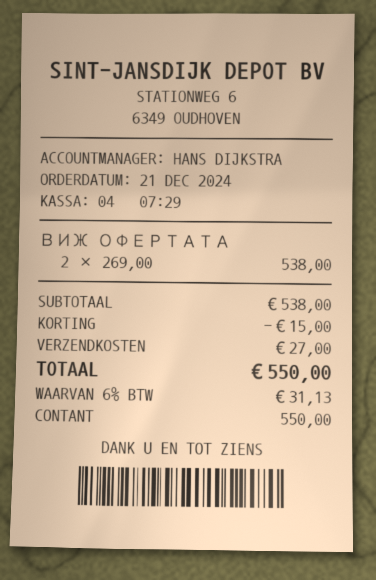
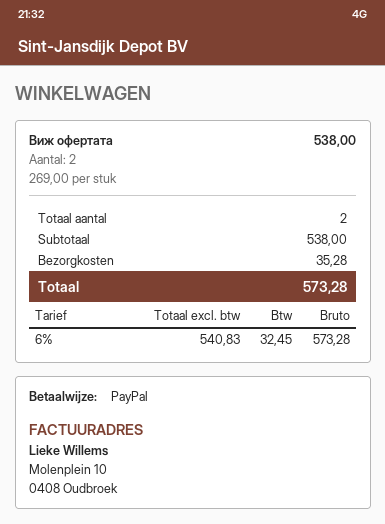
payment method: cash -> PayPal
discount: 15.00 -> none
shipping: 27.00 -> 35.28
tax: 6% = 31.13 -> 6% = 32.45
total: 550.00 -> 573.28

